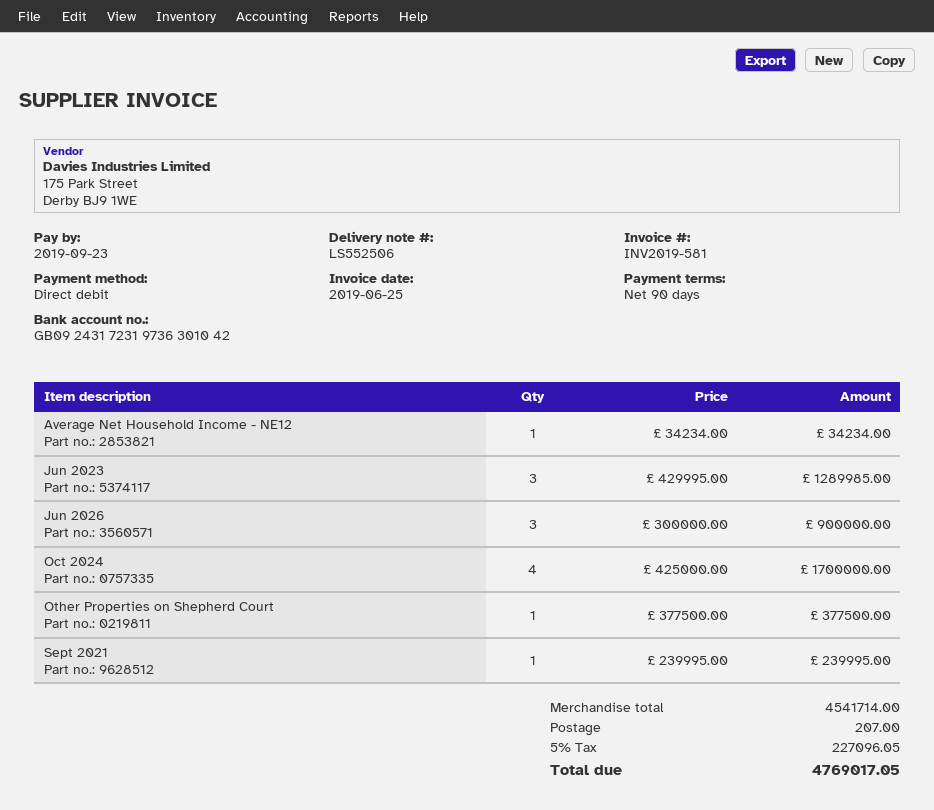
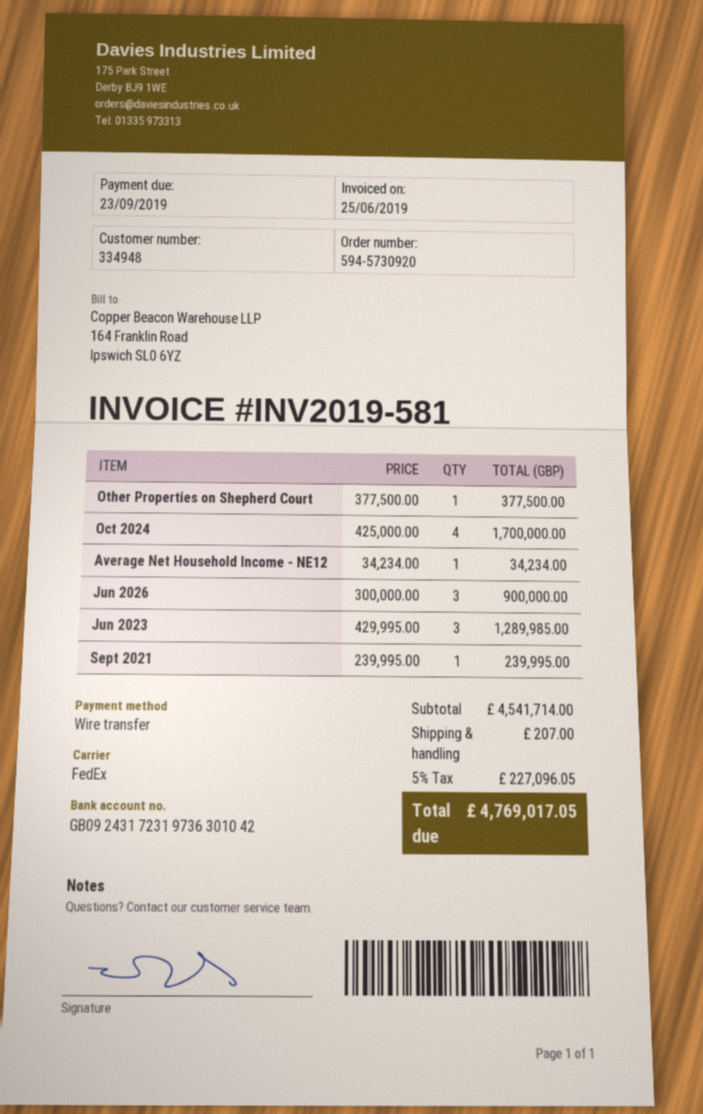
payment method: direct debit -> bank transfer

